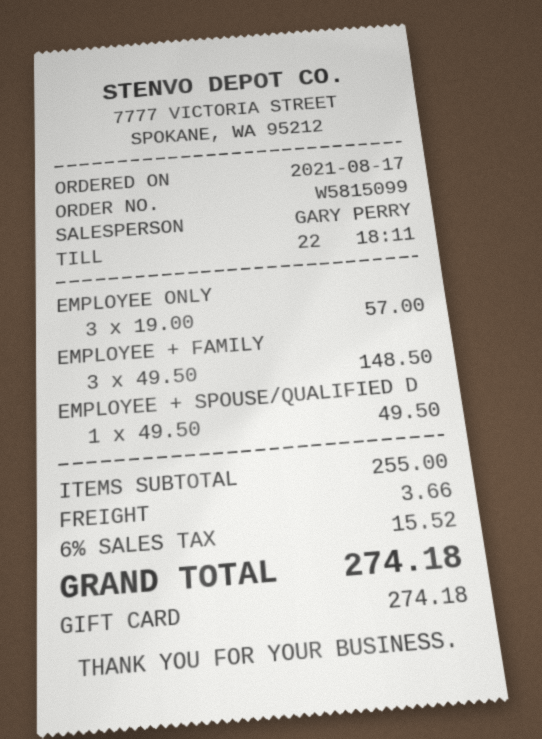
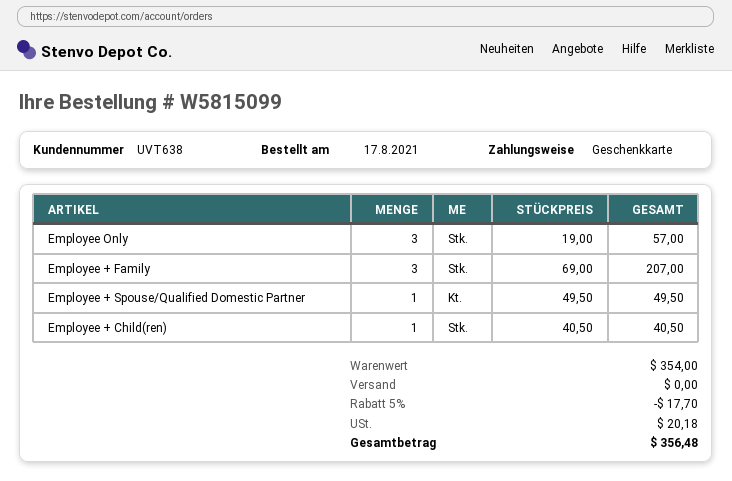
EMPLOYEE + FAMILY: 3 x 49.50 = 148.50 -> 3 x 69.00 = 207.00
Employee + Child(ren): none -> 1 x 40.50 = 40.50
subtotal: 255.00 -> 354.00
discount: none -> 5% = 17.70
shipping: 3.66 -> 0.00
tax: 15.52 -> 20.18
total: 274.18 -> 356.48

